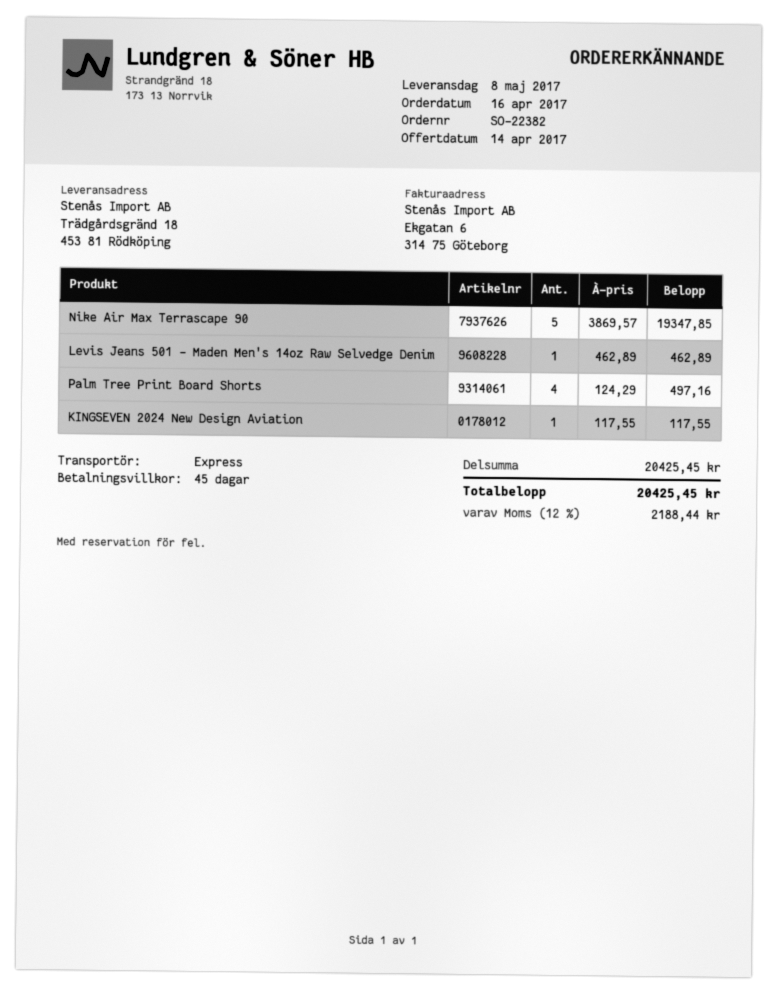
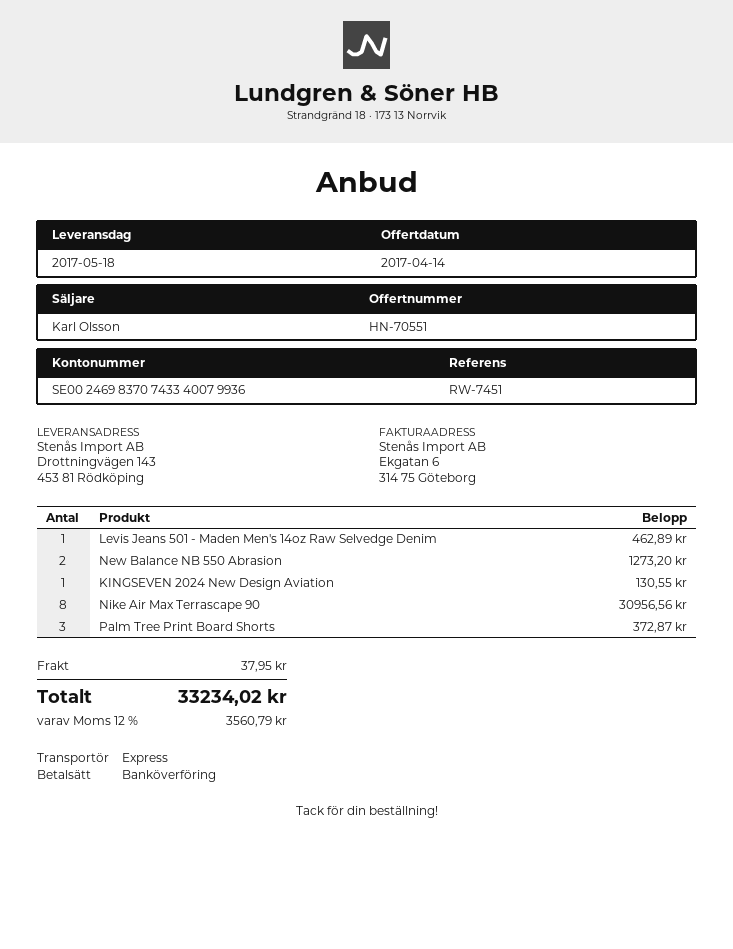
delivery date: 2017-05-08 -> 2017-05-18
ship to: Trädgårdsgränd 18, 453 81 Rödköping -> Drottningvägen 143, 453 81 Rödköping
Nike Air Max Terrascape 90: 5 for 19347.85 -> 8 for 30956.56
Palm Tree Print Board Shorts: 4 for 497.16 -> 3 for 372.87
KINGSEVEN 2024 New Design Aviation: 1 for 117.55 -> 1 for 130.55
New Balance NB 550 Abrasion: none -> 2 for 1273.20
shipping: none -> 37.95
tax: 12% = 2188.44 -> 12% = 3560.79
total: 20425.45 -> 33234.02

